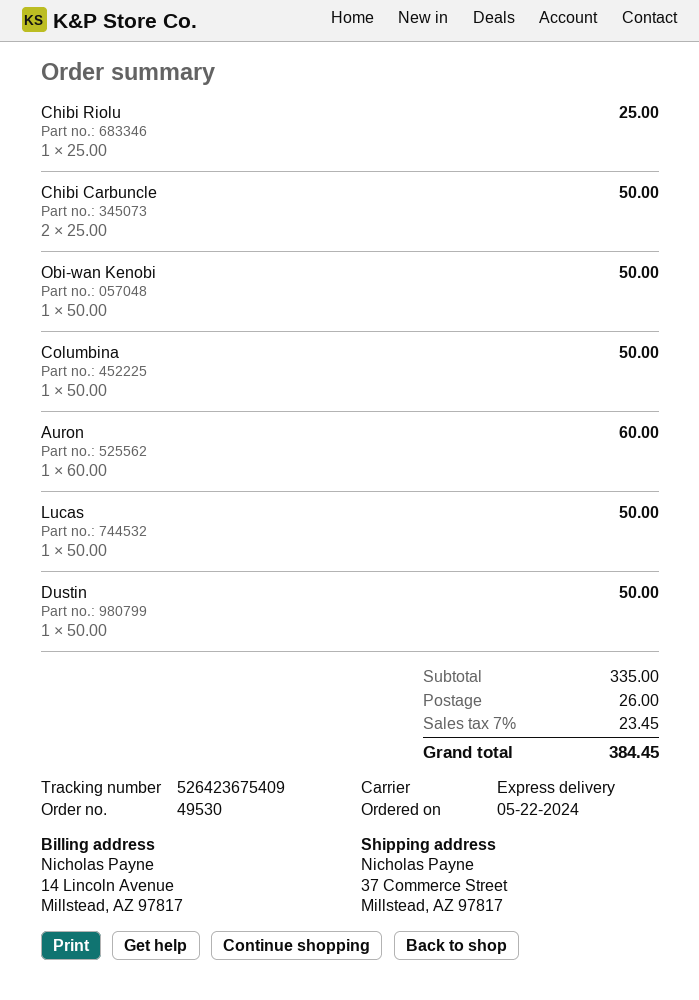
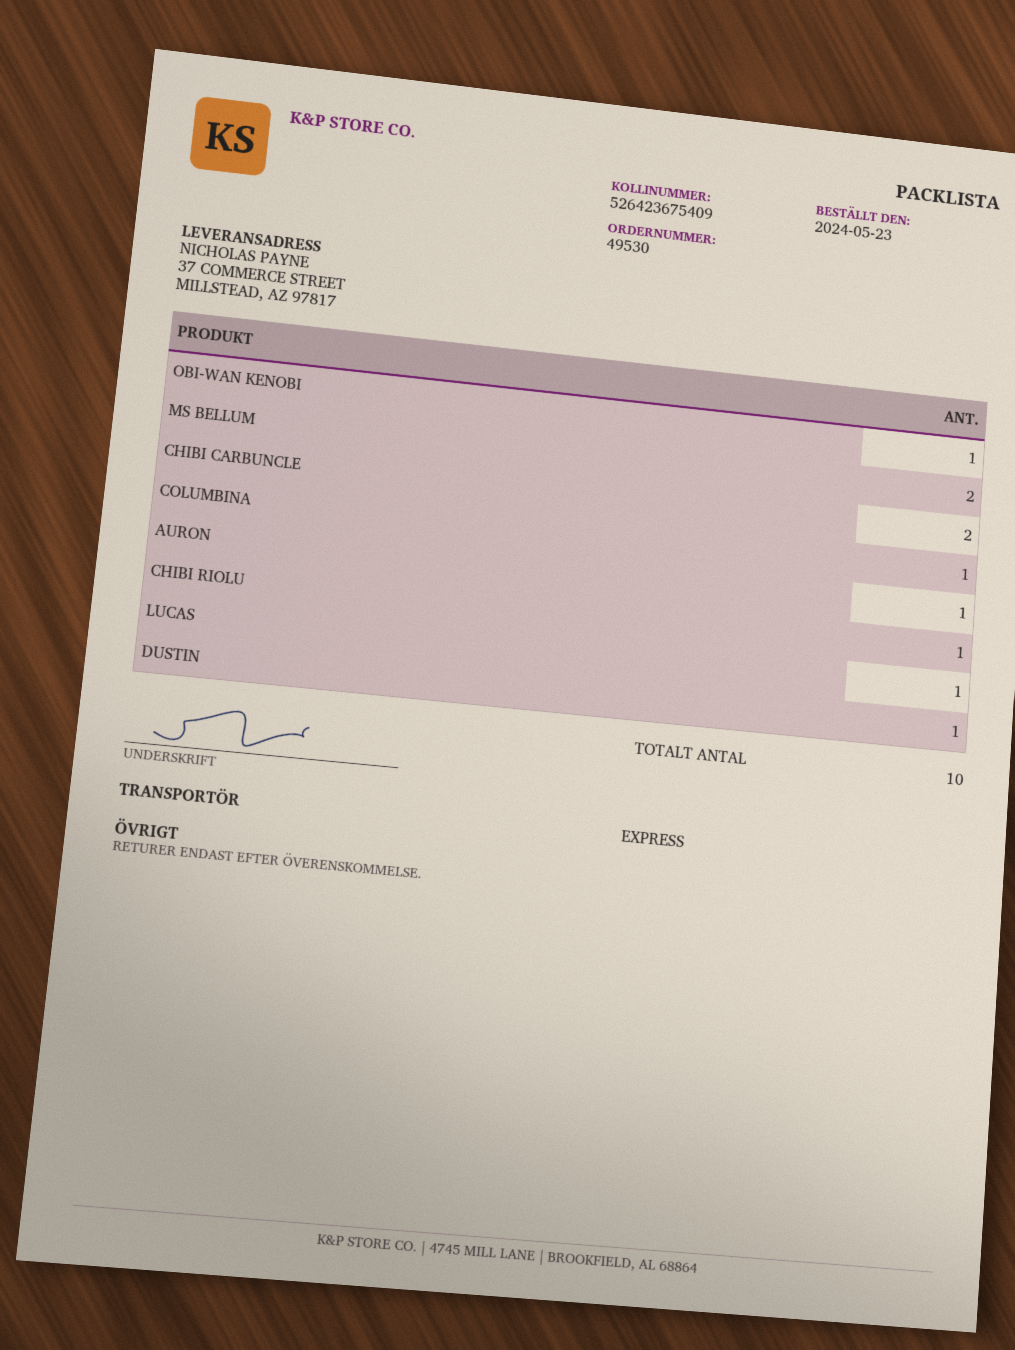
order date: 2024-05-22 -> 2024-05-23
MS BELLUM: none -> 2

